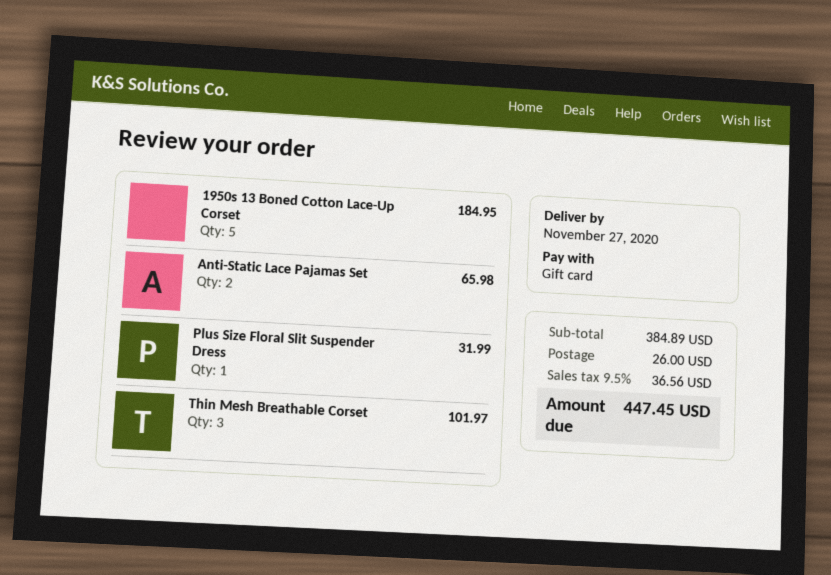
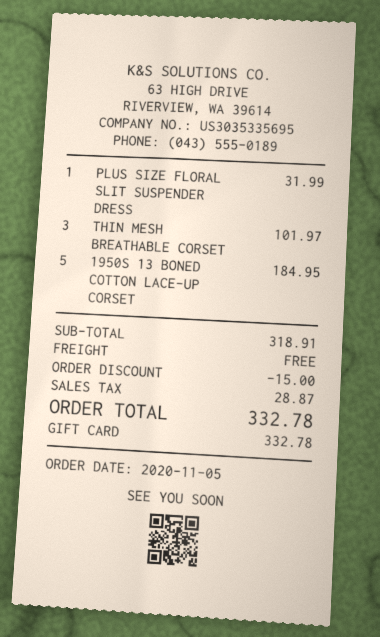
Anti-Static Lace Pajamas Set: 2 for 65.98 -> none
subtotal: 384.89 -> 318.91
discount: none -> 15.00
shipping: 26.00 -> 0.00
tax: 36.56 -> 28.87
total: 447.45 -> 332.78

